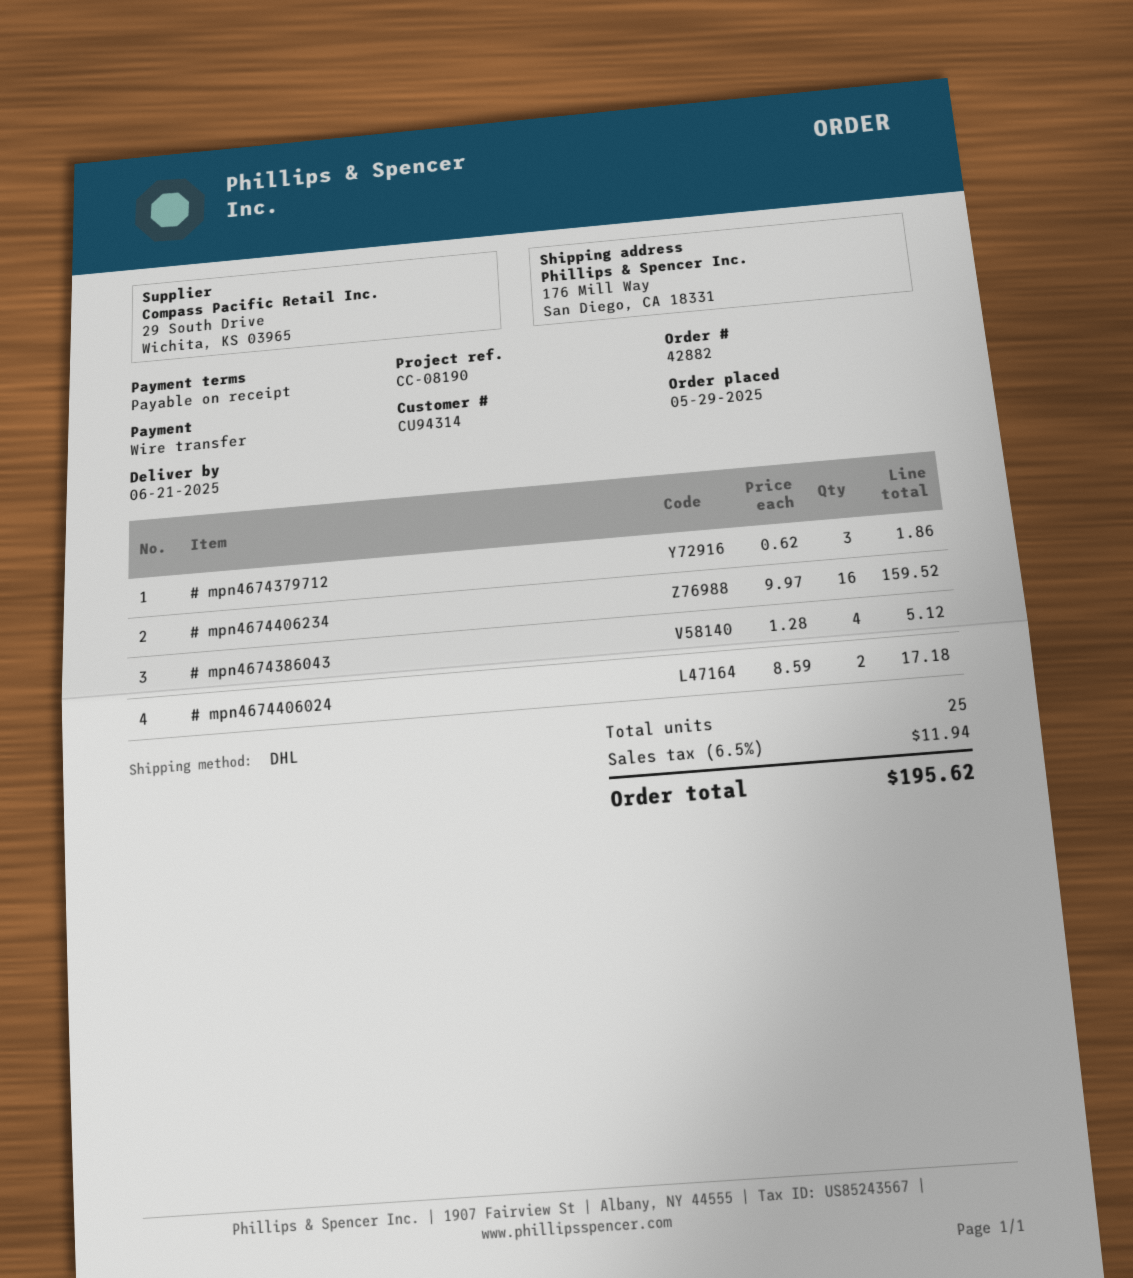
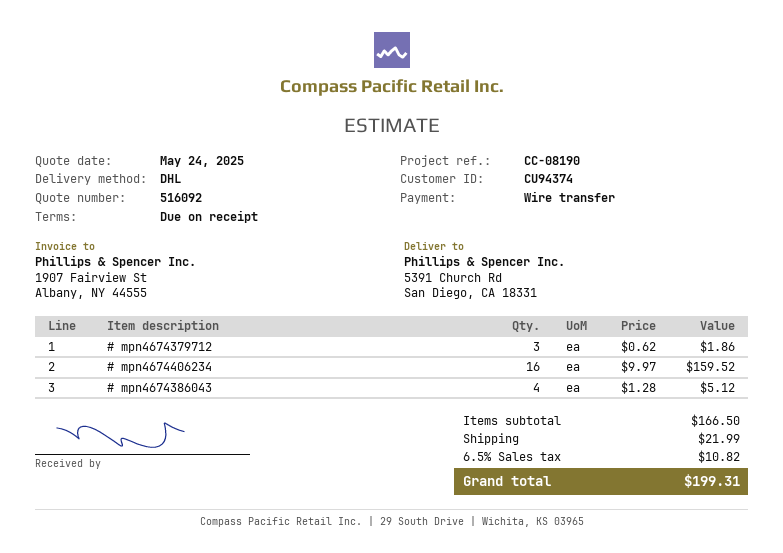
customer number: CU94314 -> CU94374
ship to: 176 Mill Way, San Diego, CA 18331 -> 5391 Church Rd, San Diego, CA 18331
# mpn4674406024: 2 x 8.59 = 17.18 -> none
shipping: none -> 21.99
tax: 6.5% = 11.94 -> 6.5% = 10.82
total: 195.62 -> 199.31

